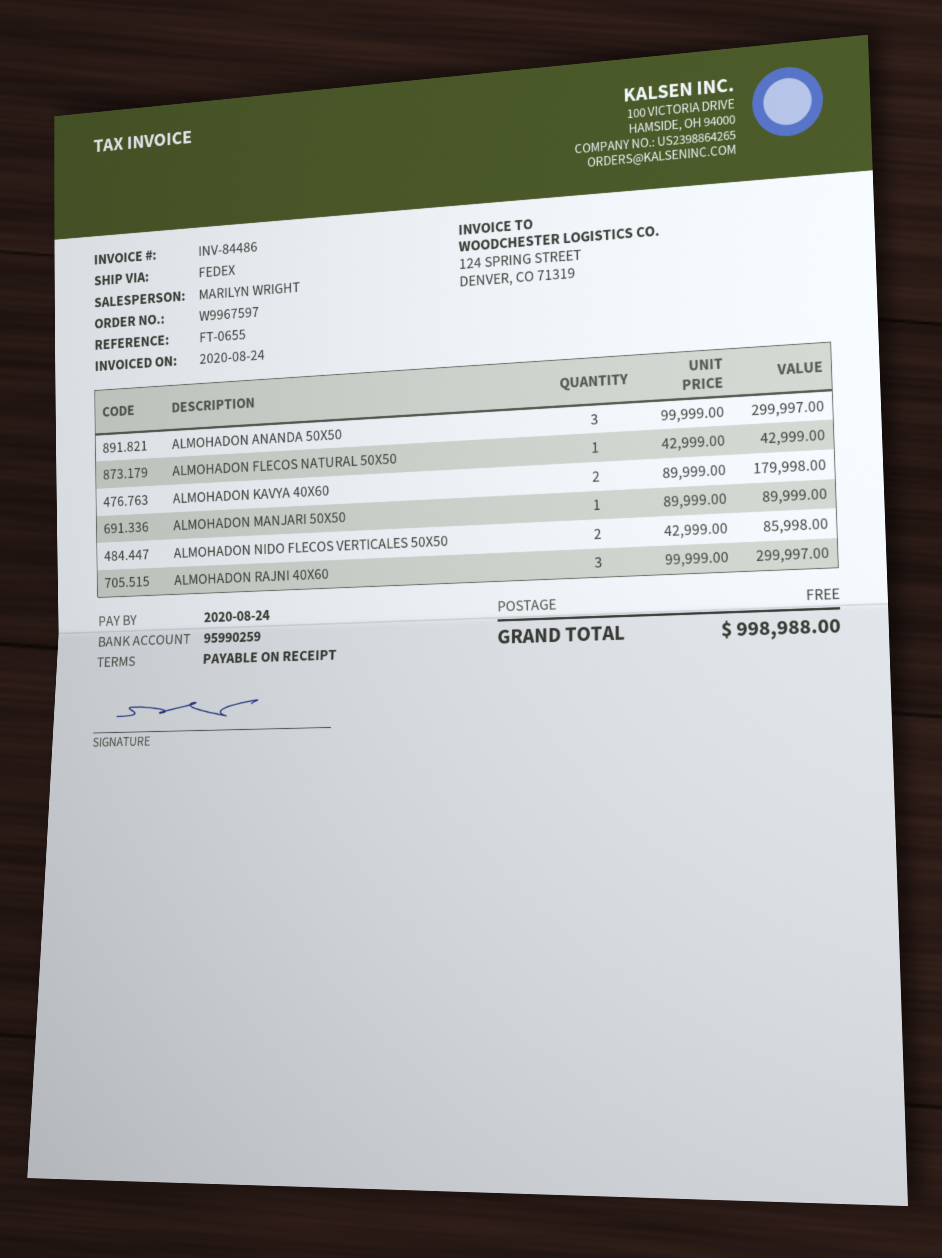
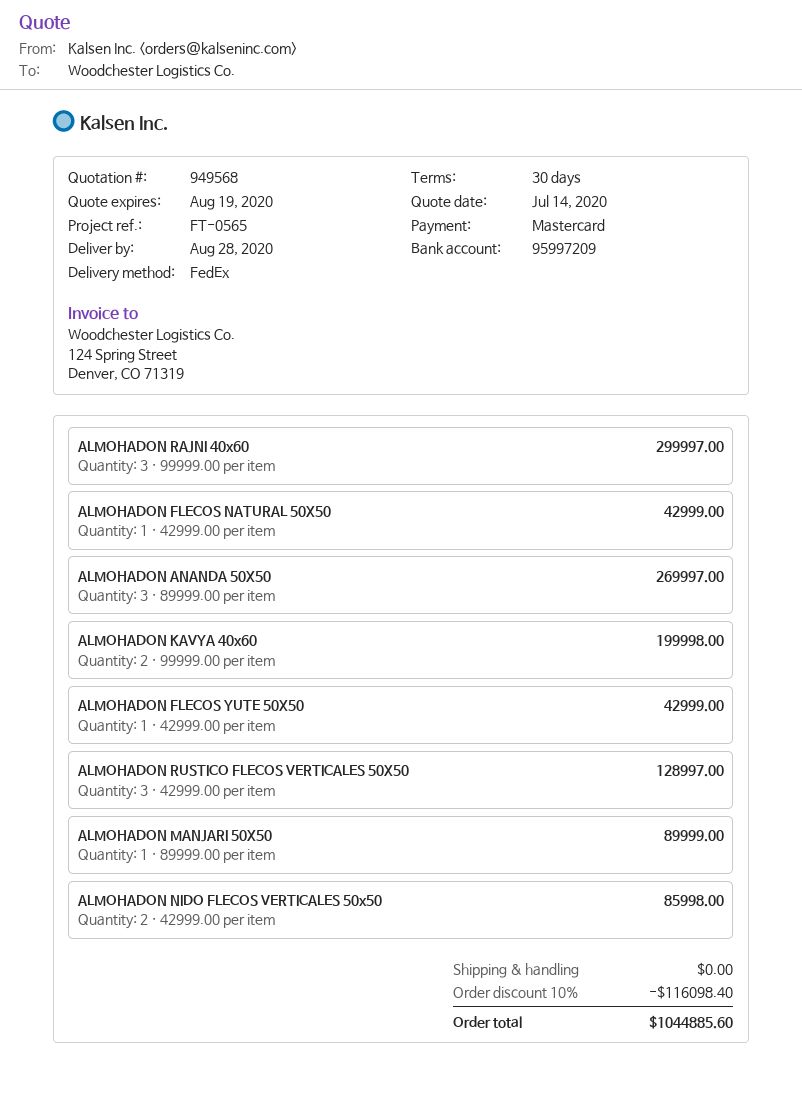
payment terms: on receipt -> 30 days
reference: FT-0655 -> FT-0565
bank account: 95990259 -> 95997209
ALMOHADON ANANDA 50X50: 3 x 99999.00 = 299997.00 -> 3 x 89999.00 = 269997.00
ALMOHADON KAVYA 40X60: 2 x 89999.00 = 179998.00 -> 2 x 99999.00 = 199998.00
ALMOHADON FLECOS YUTE 50X50: none -> 1 x 42999.00 = 42999.00
ALMOHADON RUSTICO FLECOS VERTICALES 50X50: none -> 3 x 42999.00 = 128997.00
discount: none -> 10% = 116098.40
total: 998988.00 -> 1044885.60

